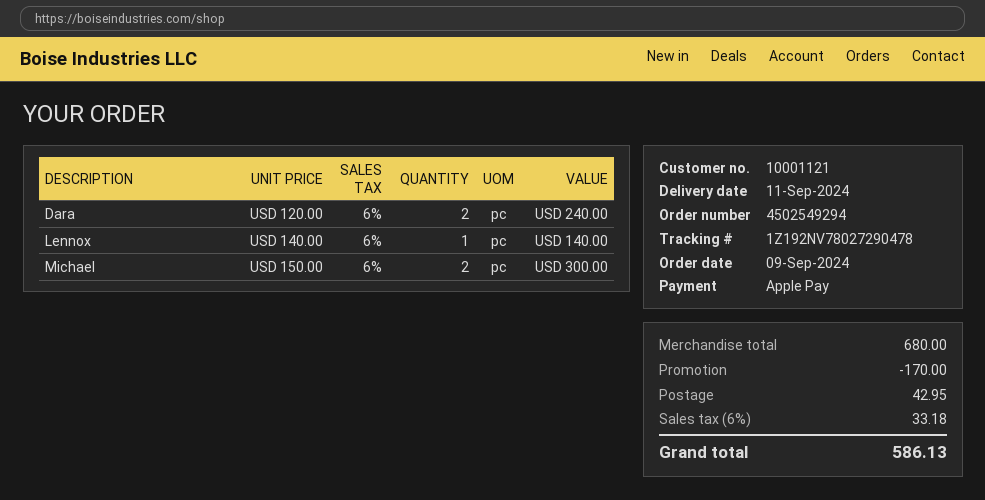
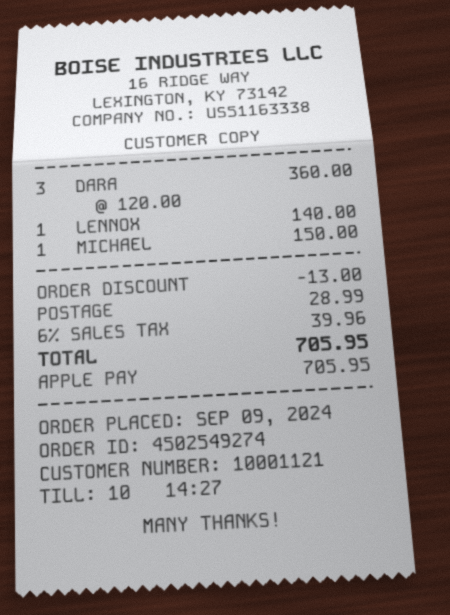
order number: 4502549294 -> 4502549274
Dara: 2 x 120.00 = 240.00 -> 3 x 120.00 = 360.00
Michael: 2 x 150.00 = 300.00 -> 1 x 150.00 = 150.00
discount: 170.00 -> 13.00
shipping: 42.95 -> 28.99
tax: 6% = 33.18 -> 6% = 39.96
total: 586.13 -> 705.95

